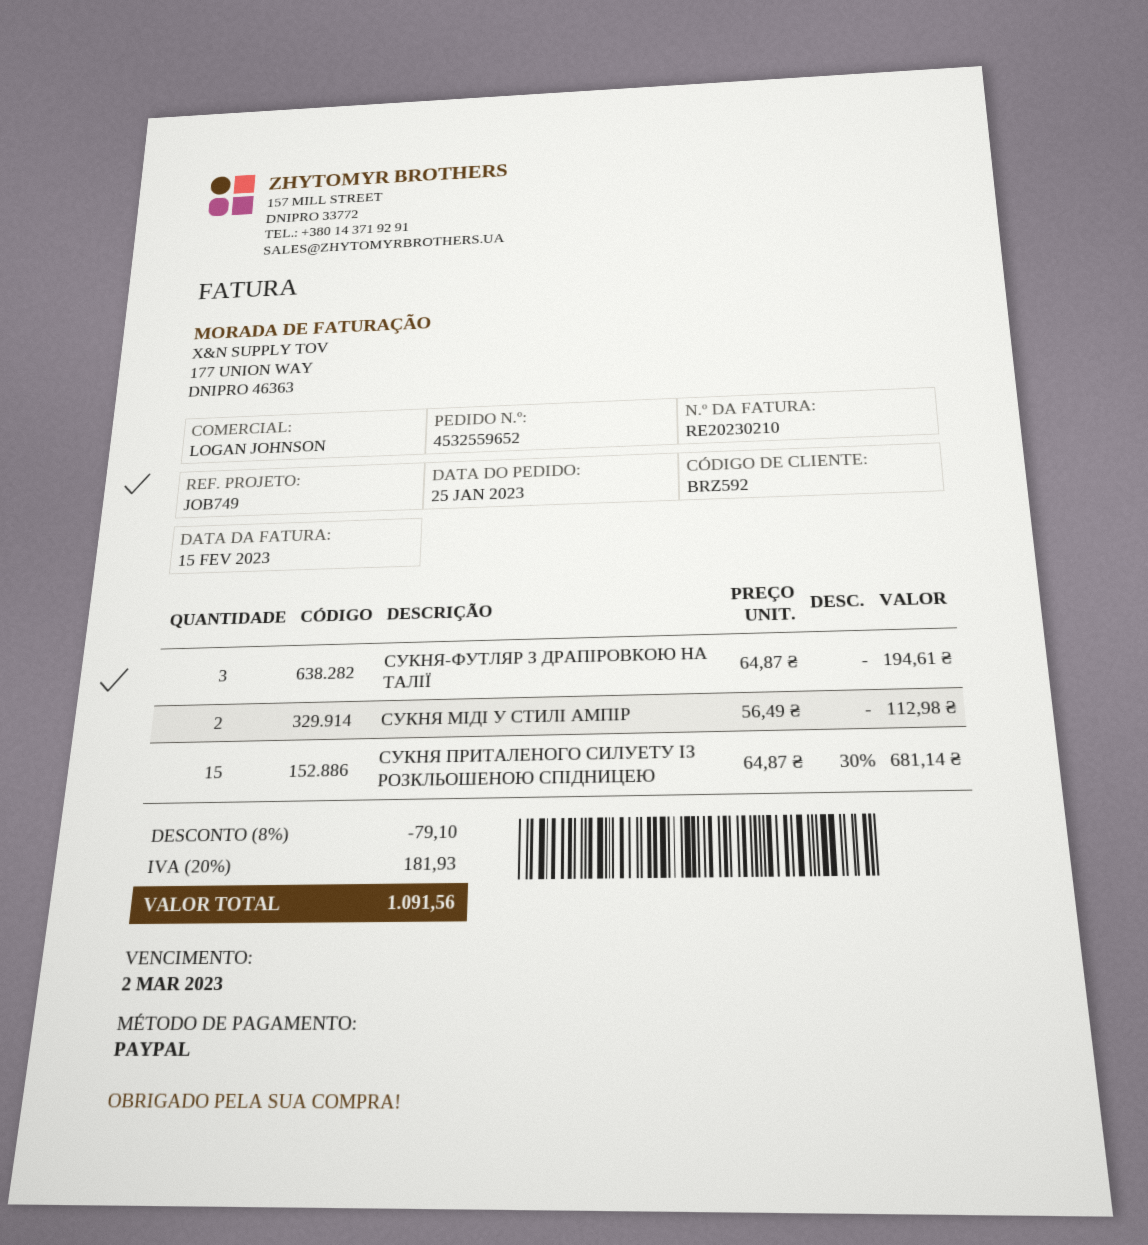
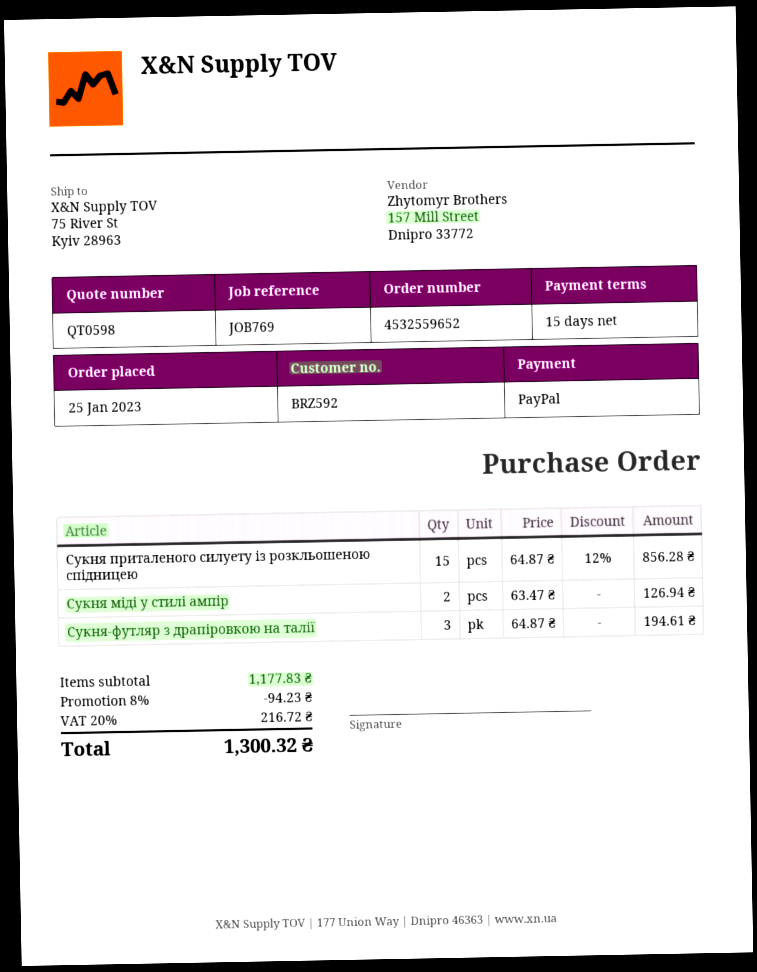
reference: JOB749 -> JOB769
СУКНЯ МІДІ У СТИЛІ АМПІР: 2 x 56.49 = 112.98 -> 2 x 63.47 = 126.94
СУКНЯ ПРИТАЛЕНОГО СИЛУЕТУ ІЗ РОЗКЛЬОШЕНОЮ СПІДНИЦЕЮ: 15 x 64.87 - 30% = 681.14 -> 15 x 64.87 - 12% = 856.28
discount: 8% = 79.10 -> 8% = 94.23
tax: 20% = 181.93 -> 20% = 216.72
total: 1091.56 -> 1300.32

